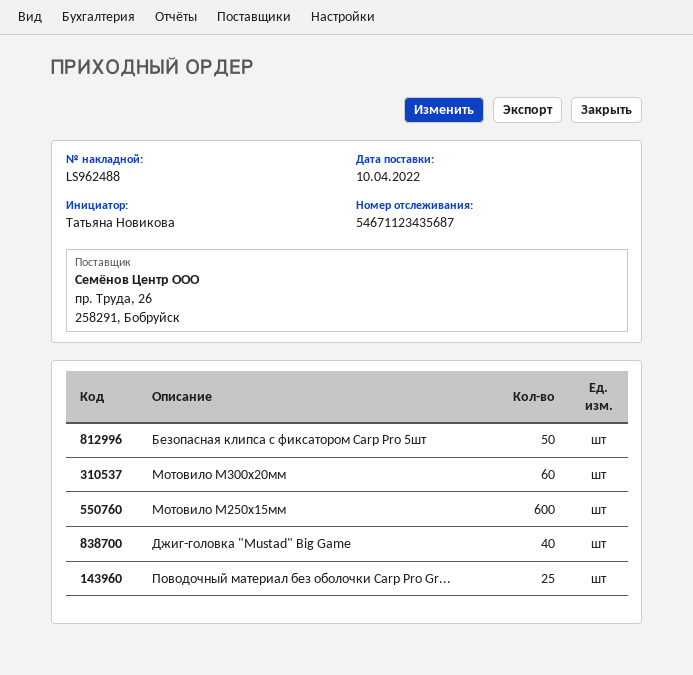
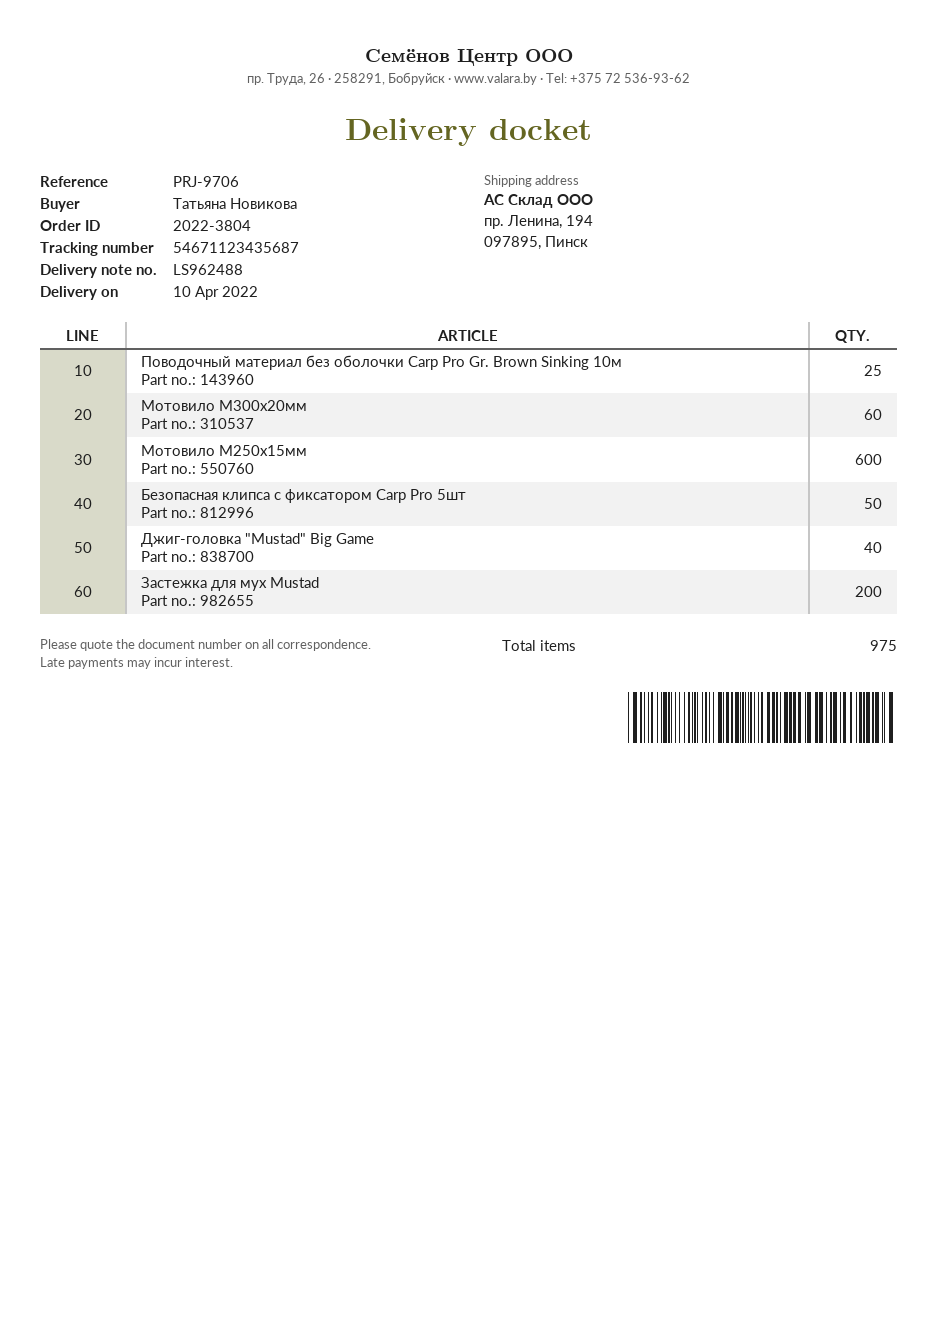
Застежка для мух Mustad: none -> 200

